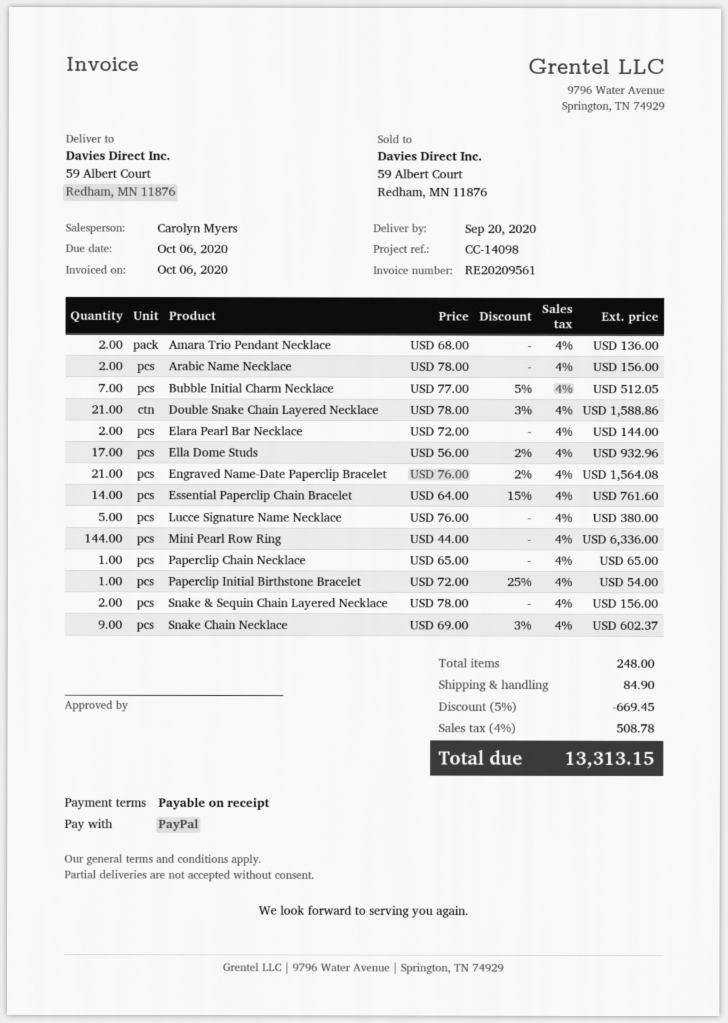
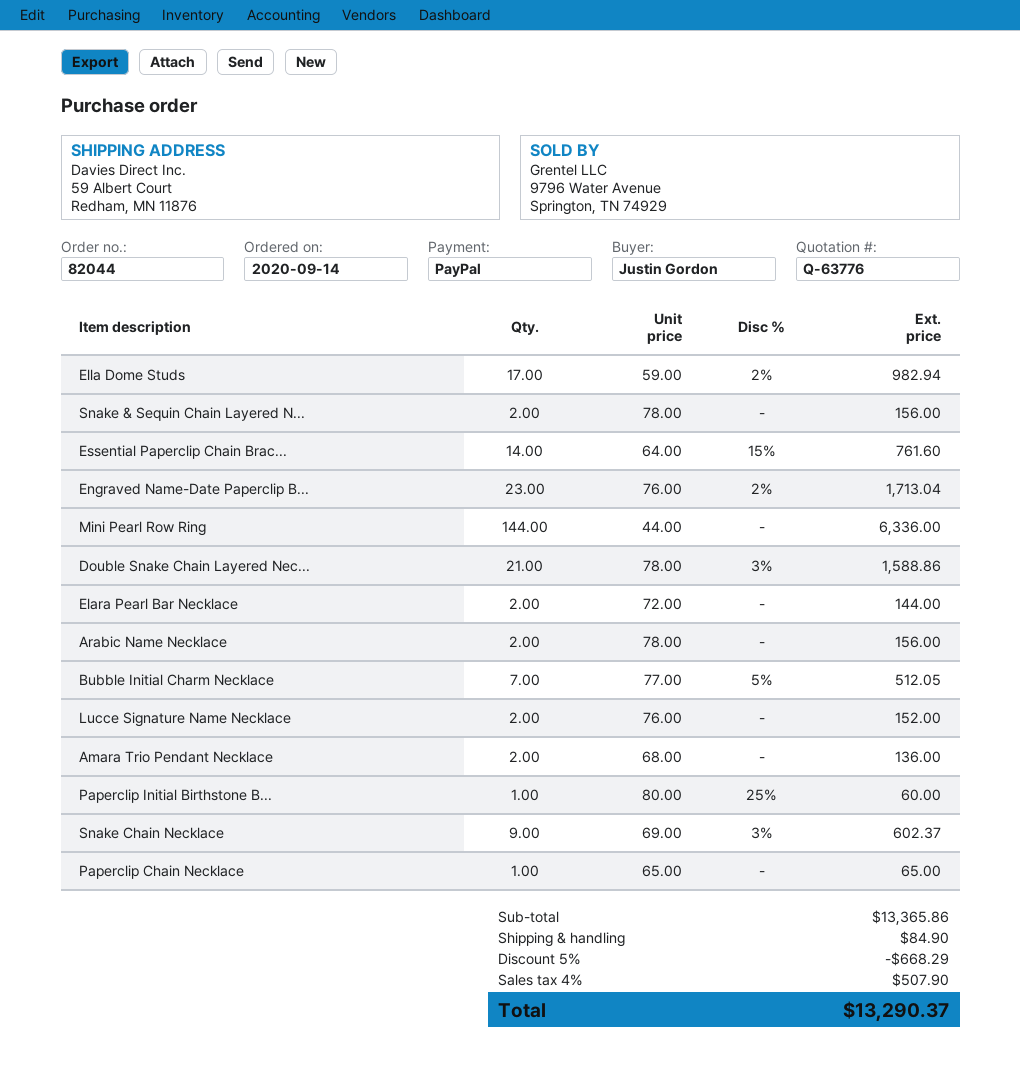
Ella Dome Studs: 17 x 56.00 - 2% = 932.96 -> 17 x 59.00 - 2% = 982.94
Engraved Name-Date Paperclip Bracelet: 21 x 76.00 - 2% = 1564.08 -> 23 x 76.00 - 2% = 1713.04
Lucce Signature Name Necklace: 5 x 76.00 = 380.00 -> 2 x 76.00 = 152.00
Paperclip Initial Birthstone Bracelet: 1 x 72.00 - 25% = 54.00 -> 1 x 80.00 - 25% = 60.00
discount: 5% = 669.45 -> 5% = 668.29
tax: 4% = 508.78 -> 4% = 507.90
total: 13313.15 -> 13290.37

